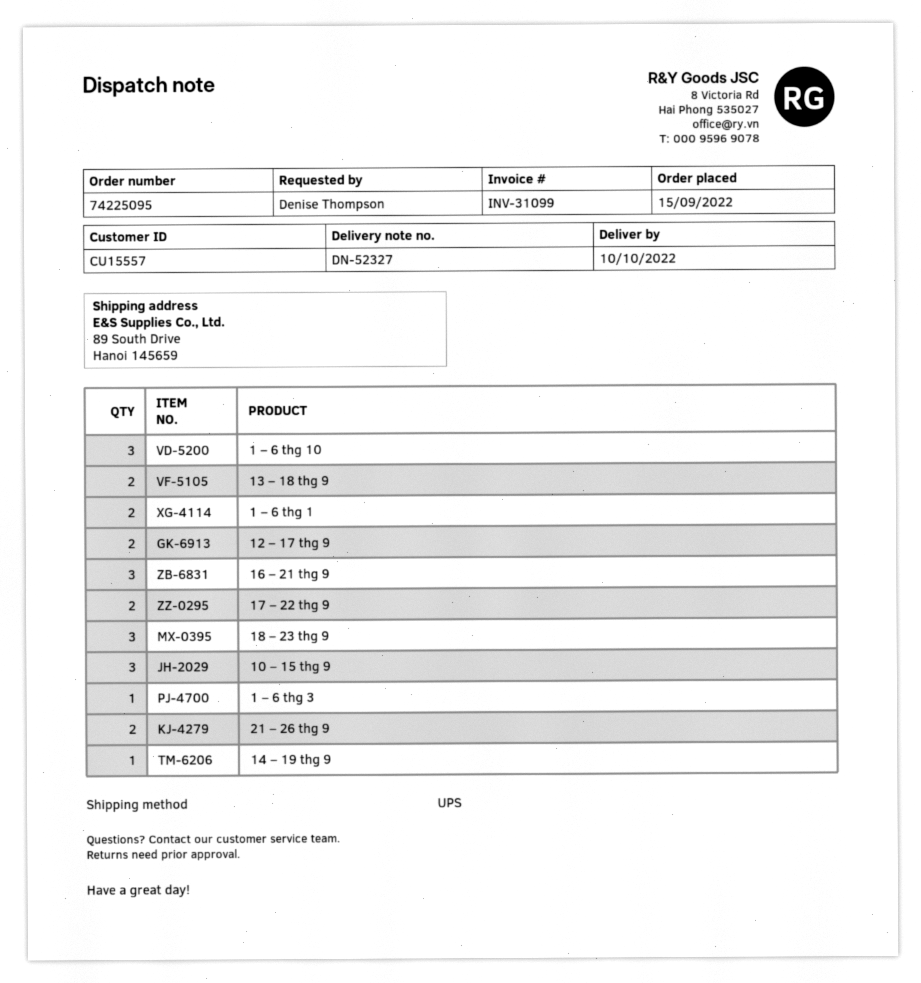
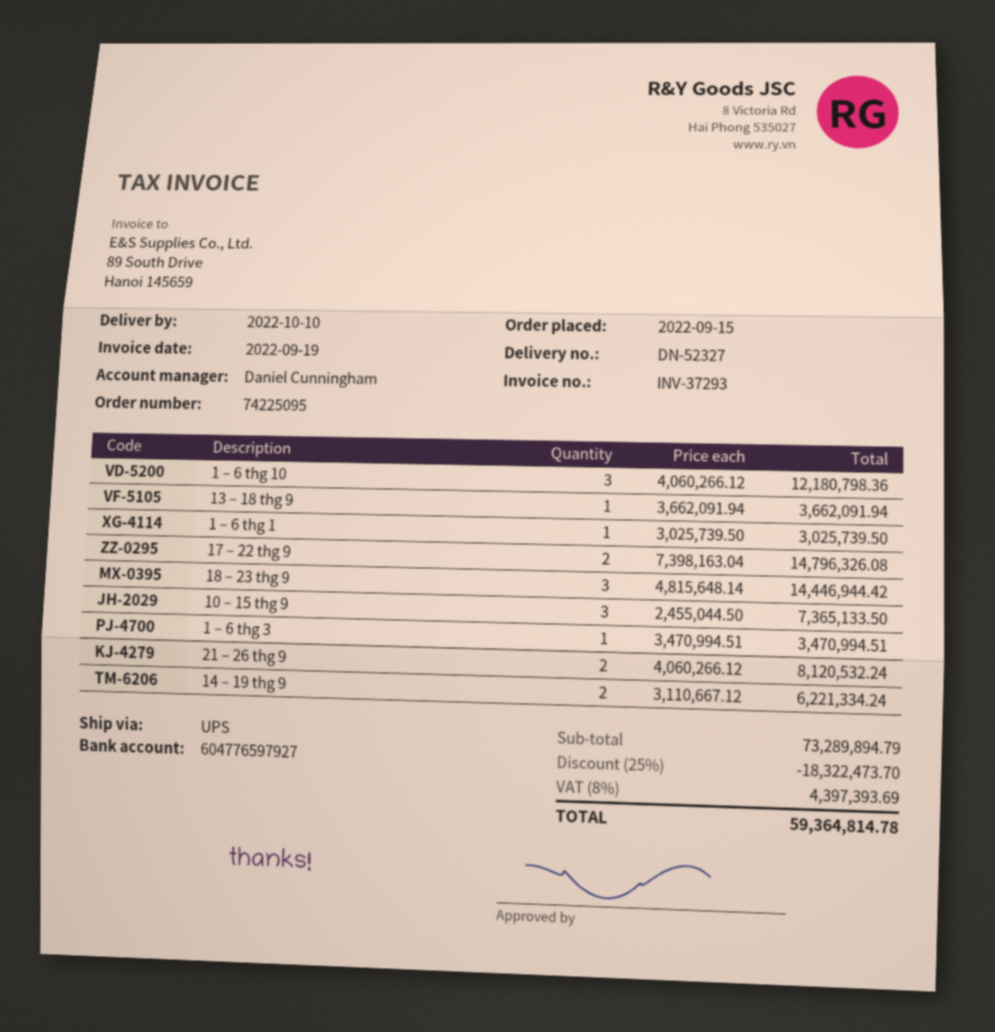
invoice number: INV-31099 -> INV-37293
13 – 18 thg 9: 2 -> 1
1 – 6 thg 1: 2 -> 1
12 – 17 thg 9: 2 -> none
16 – 21 thg 9: 3 -> none
14 – 19 thg 9: 1 -> 2

